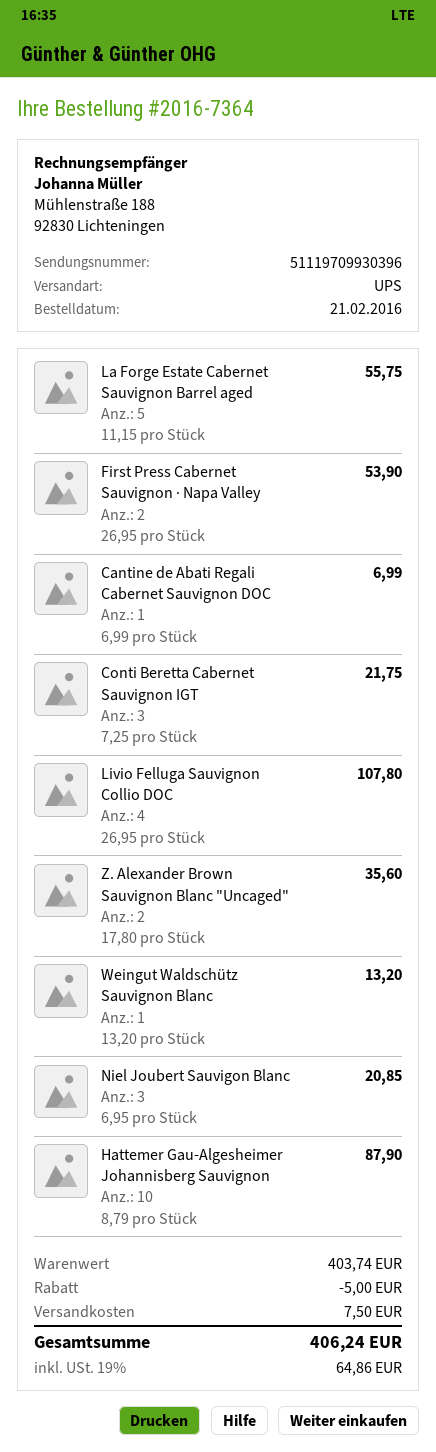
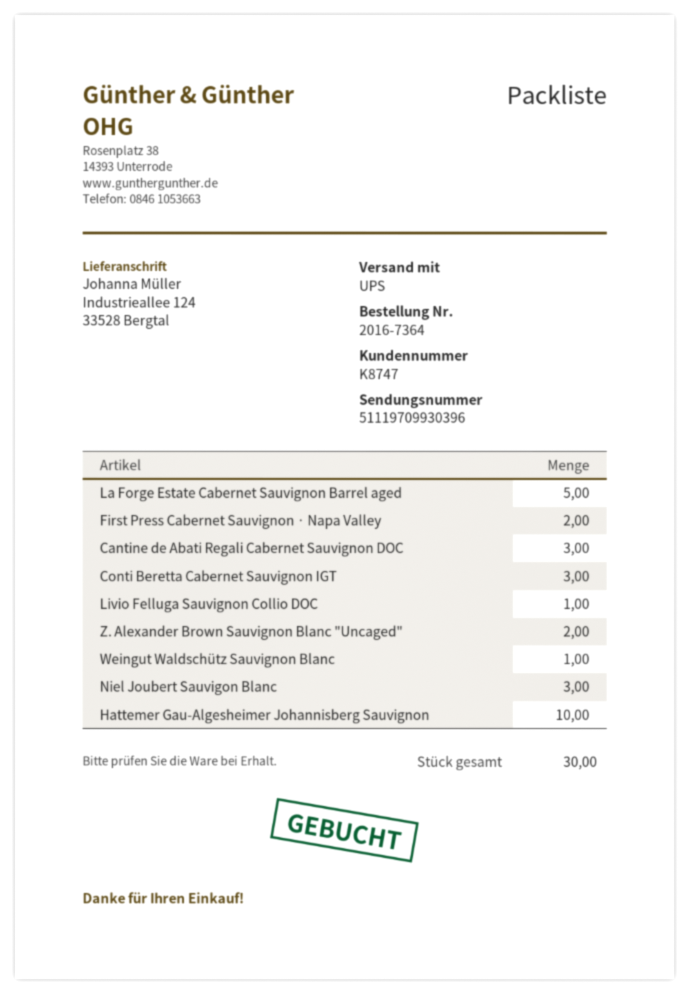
Cantine de Abati Regali Cabernet Sauvignon DOC: 1 -> 3
Livio Felluga Sauvignon Collio DOC: 4 -> 1

